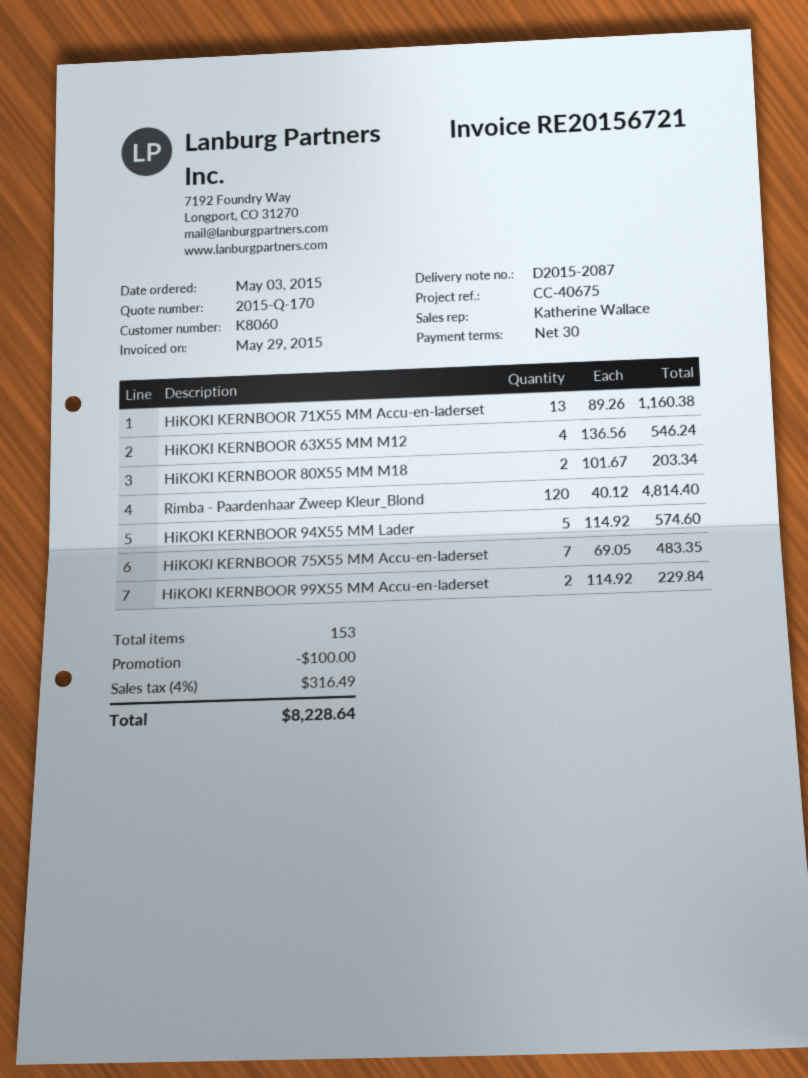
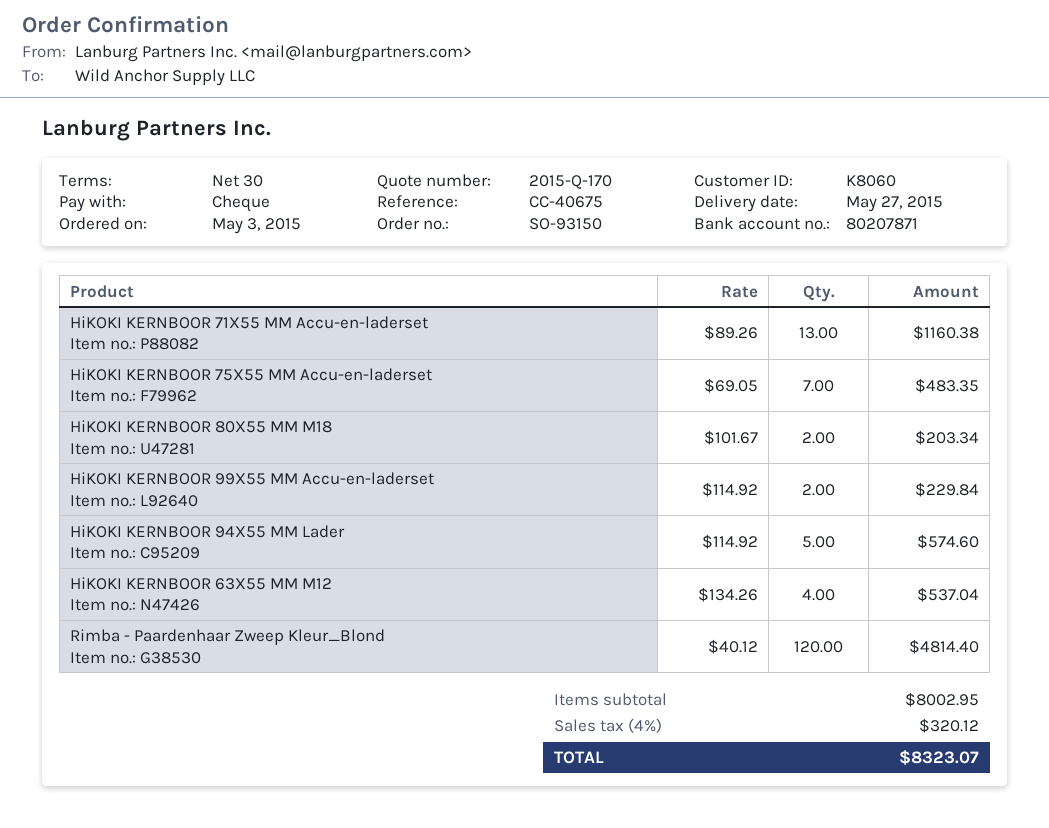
HiKOKI KERNBOOR 63X55 MM M12: 4 x 136.56 = 546.24 -> 4 x 134.26 = 537.04
discount: 100.00 -> none
tax: 4% = 316.49 -> 4% = 320.12
total: 8228.64 -> 8323.07

